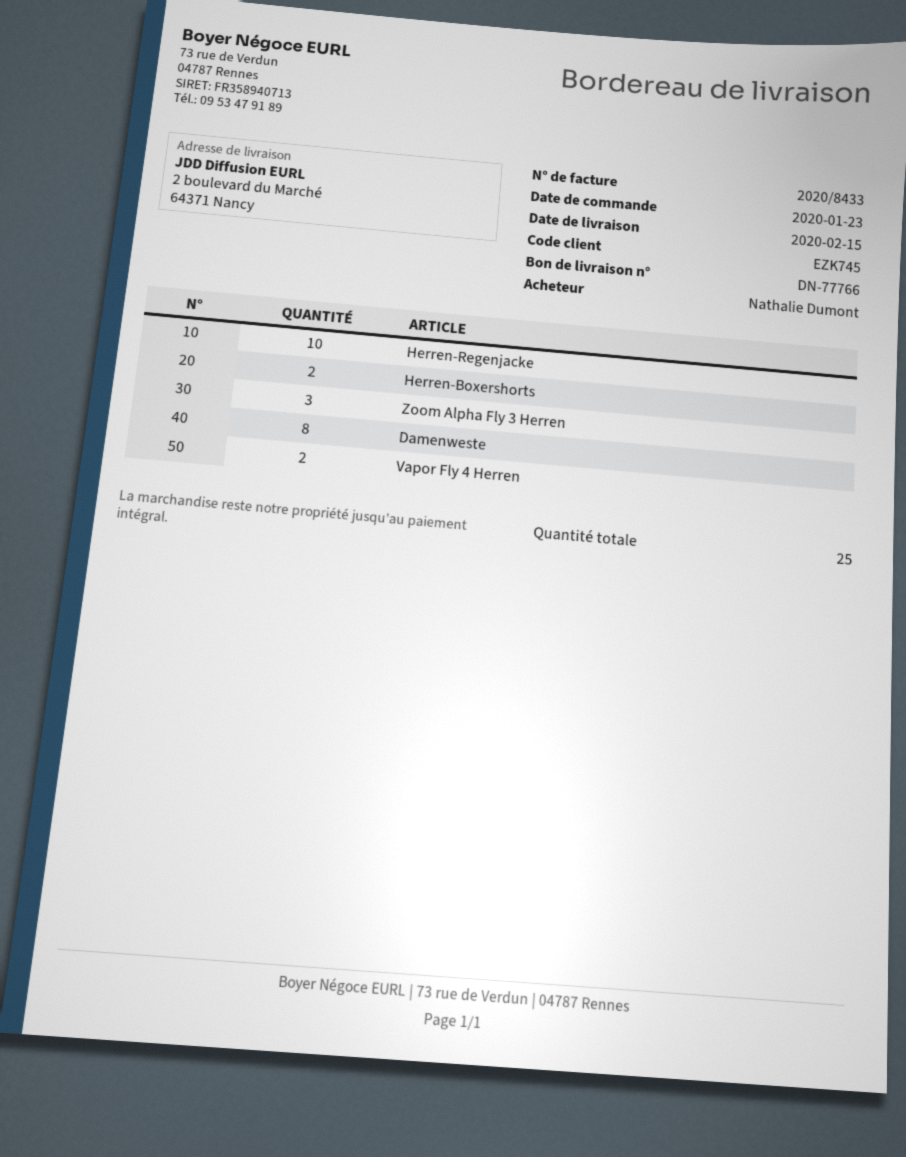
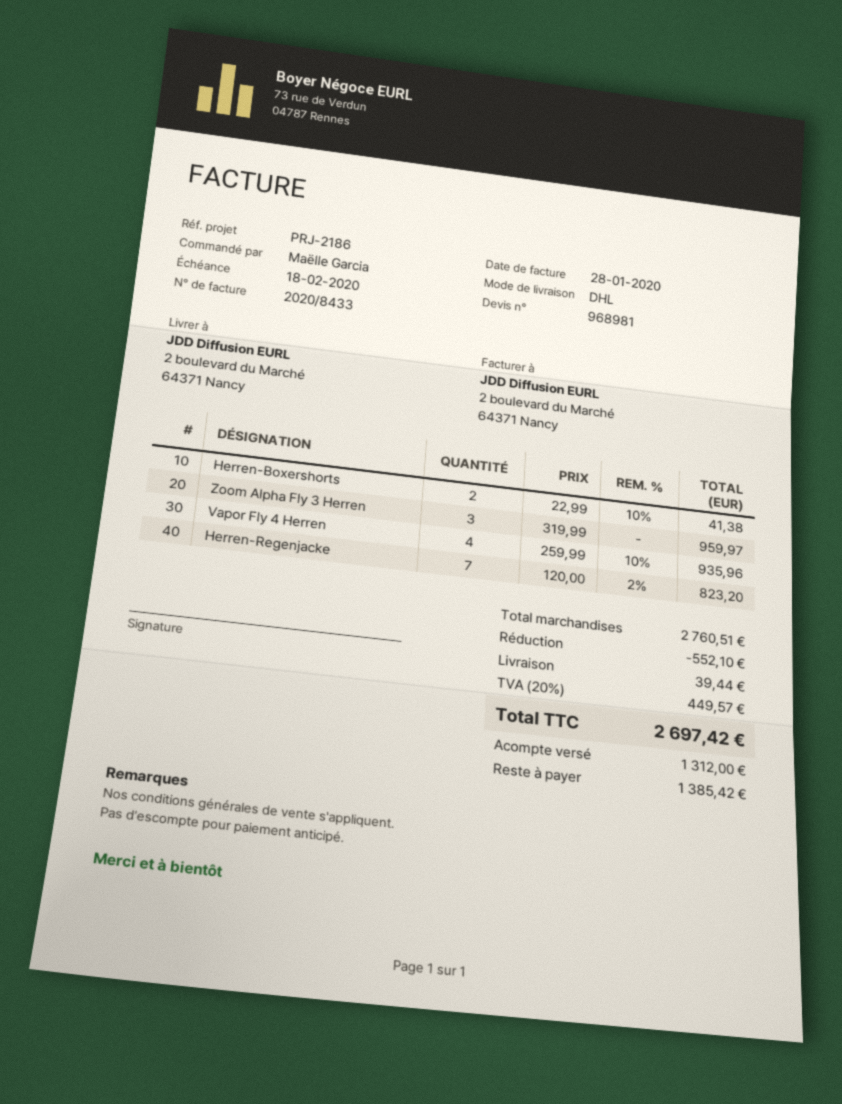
ordered by: Nathalie Dumont -> Maëlle Garcia
Herren-Regenjacke: 10 -> 7
Damenweste: 8 -> none
Vapor Fly 4 Herren: 2 -> 4

